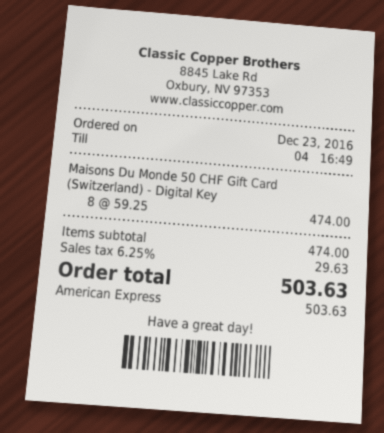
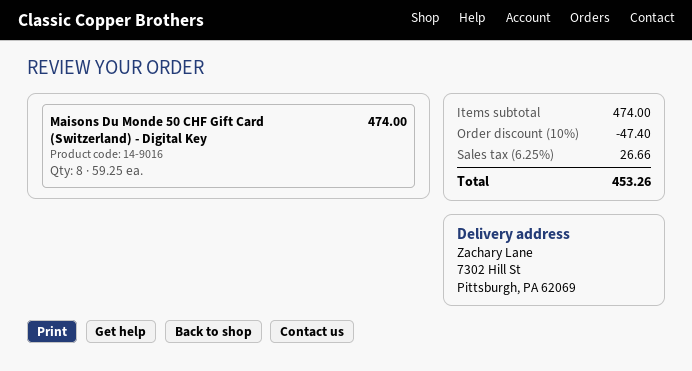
discount: none -> 10% = 47.40
tax: 6.25% = 29.63 -> 6.25% = 26.66
total: 503.63 -> 453.26

